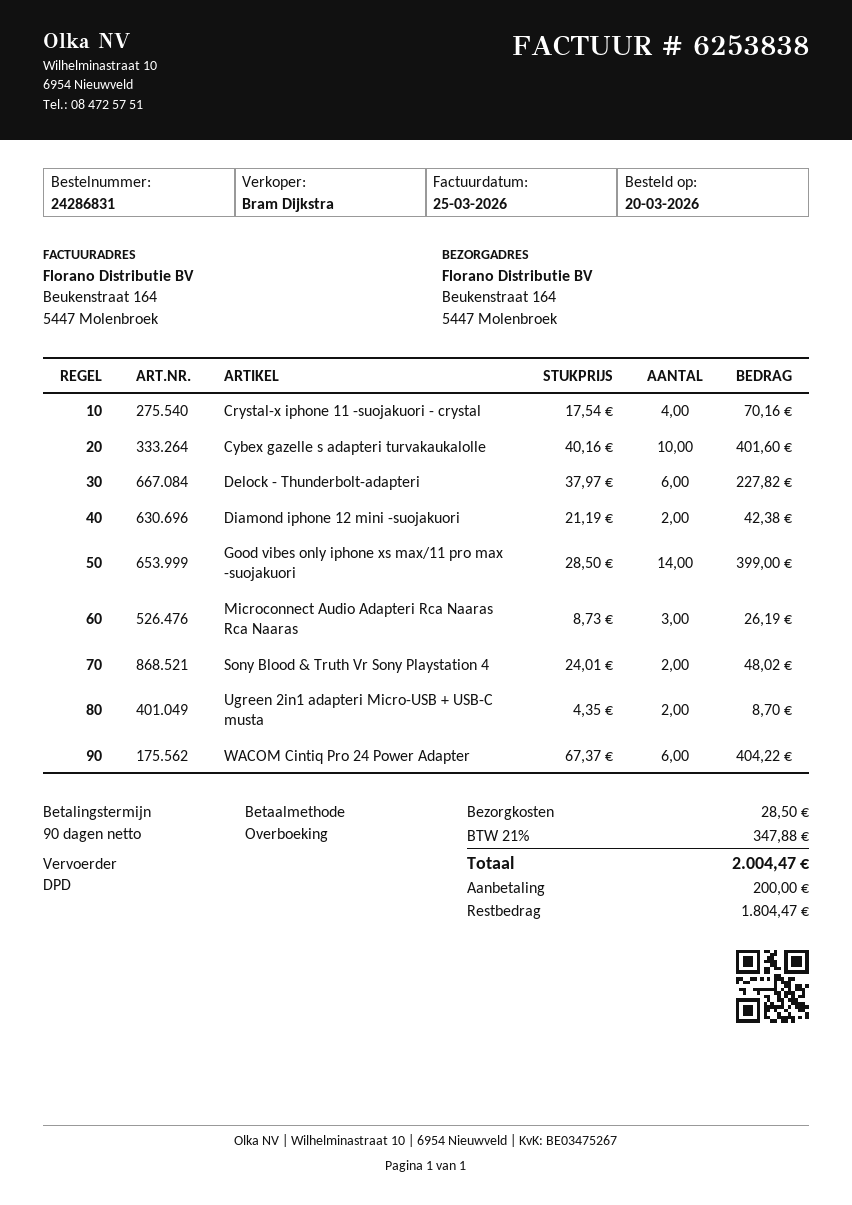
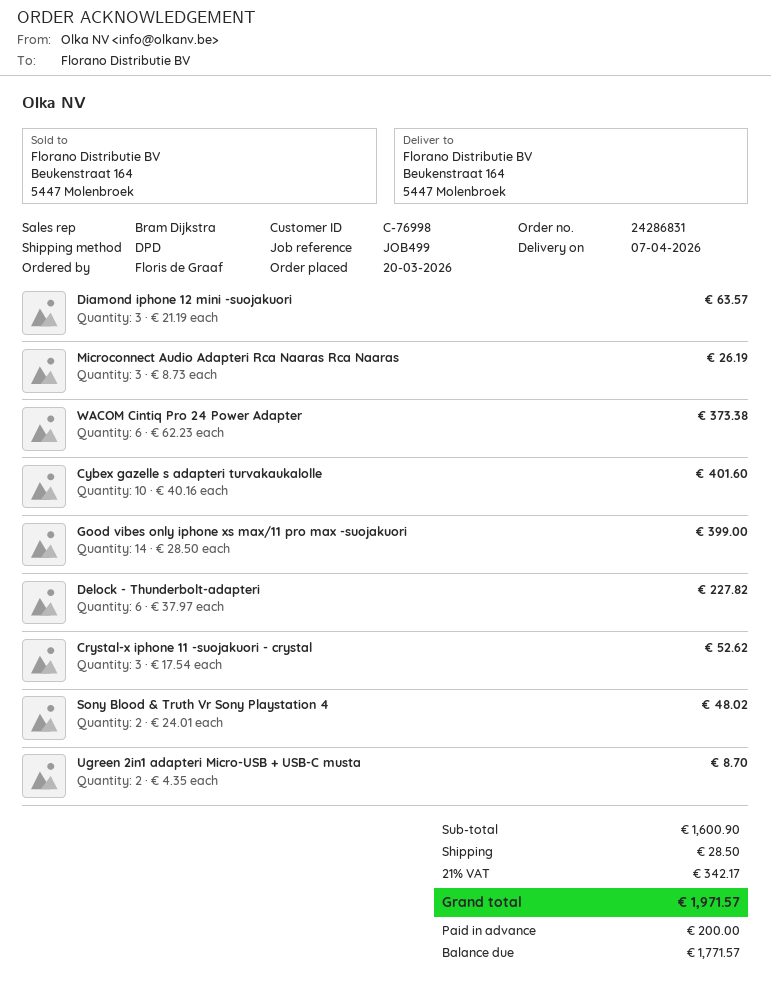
Crystal-x iphone 11 -suojakuori - crystal: 4 x 17.54 = 70.16 -> 3 x 17.54 = 52.62
Diamond iphone 12 mini -suojakuori: 2 x 21.19 = 42.38 -> 3 x 21.19 = 63.57
WACOM Cintiq Pro 24 Power Adapter: 6 x 67.37 = 404.22 -> 6 x 62.23 = 373.38
tax: 21% = 347.88 -> 21% = 342.17
total: 2004.47 -> 1971.57
balance: 1804.47 -> 1771.57

